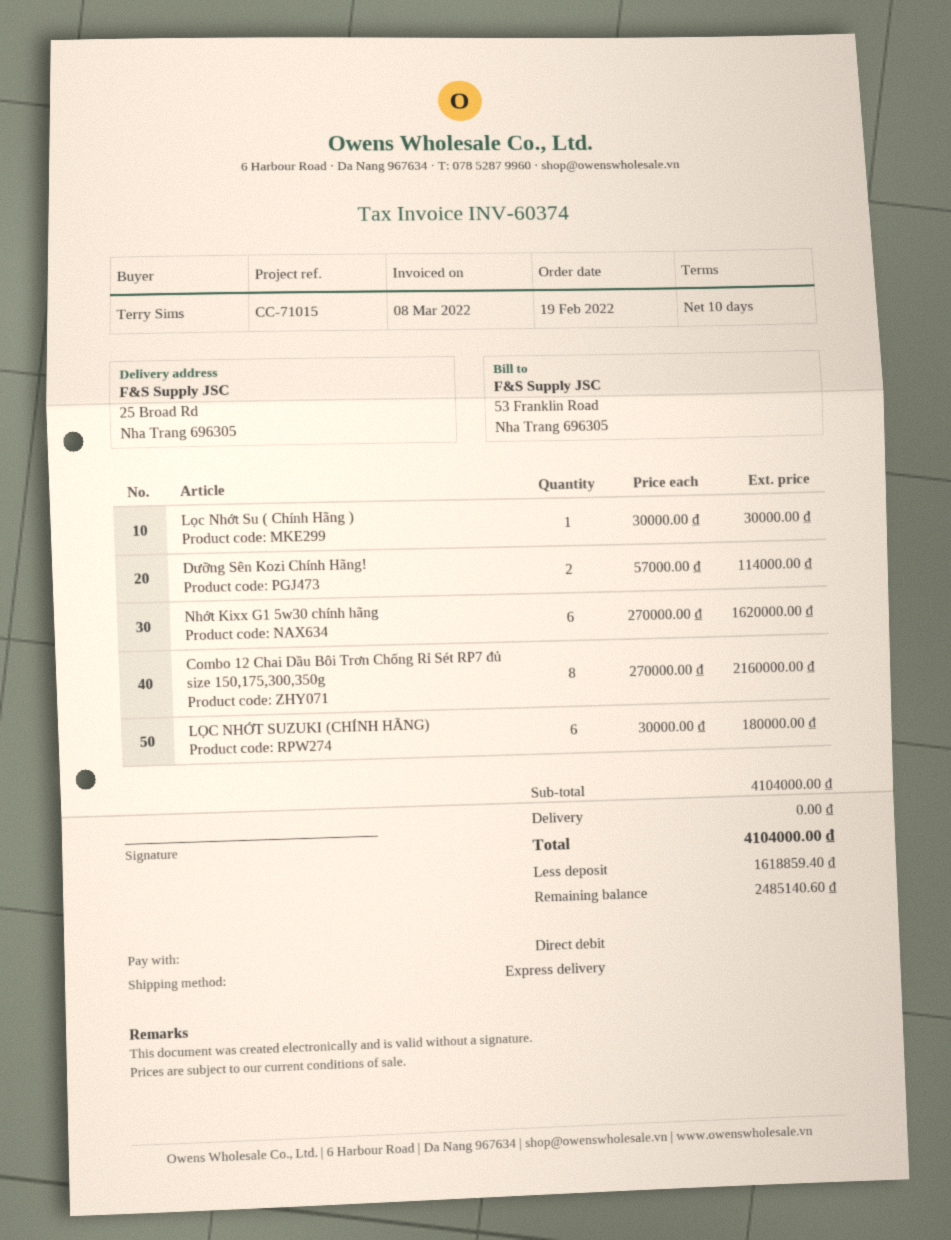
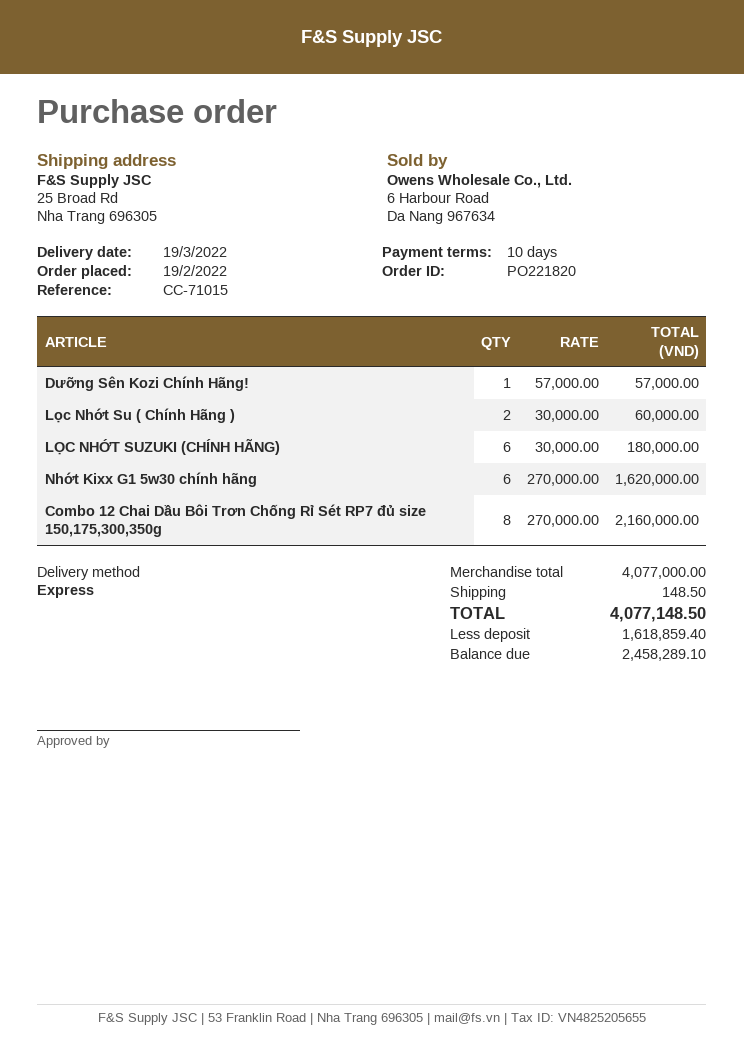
Lọc Nhớt Su ( Chính Hãng ): 1 x 30000.00 = 30000.00 -> 2 x 30000.00 = 60000.00
Dưỡng Sên Kozi Chính Hãng!: 2 x 57000.00 = 114000.00 -> 1 x 57000.00 = 57000.00
subtotal: 4104000.00 -> 4077000.00
shipping: 0.00 -> 148.50
total: 4104000.00 -> 4077148.50
balance: 2485140.60 -> 2458289.10

